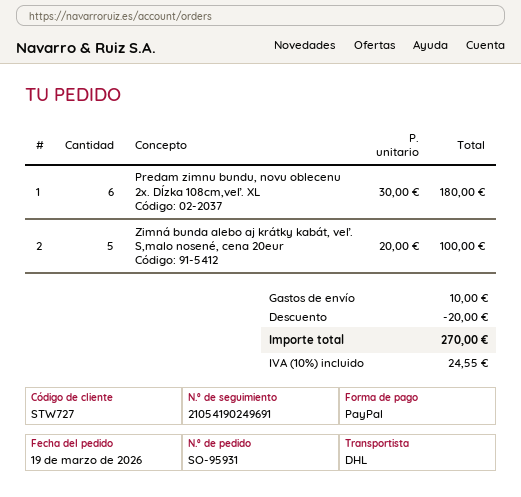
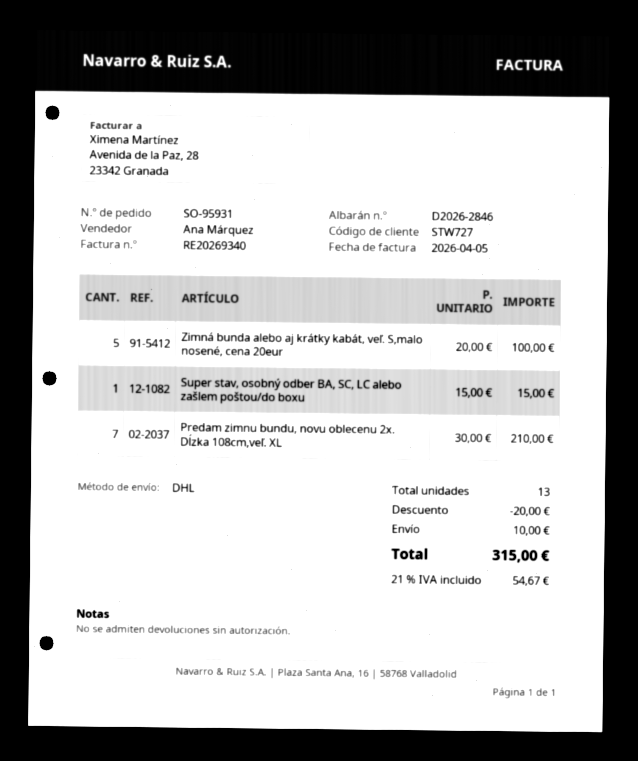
Predam zimnu bundu, novu oblecenu 2x. Dĺzka 108cm,veľ. XL: 6 x 30.00 = 180.00 -> 7 x 30.00 = 210.00
Super stav, osobný odber BA, SC, LC alebo zašlem poštou/do boxu: none -> 1 x 15.00 = 15.00
tax: 10% = 24.55 -> 21% = 54.67
total: 270.00 -> 315.00

